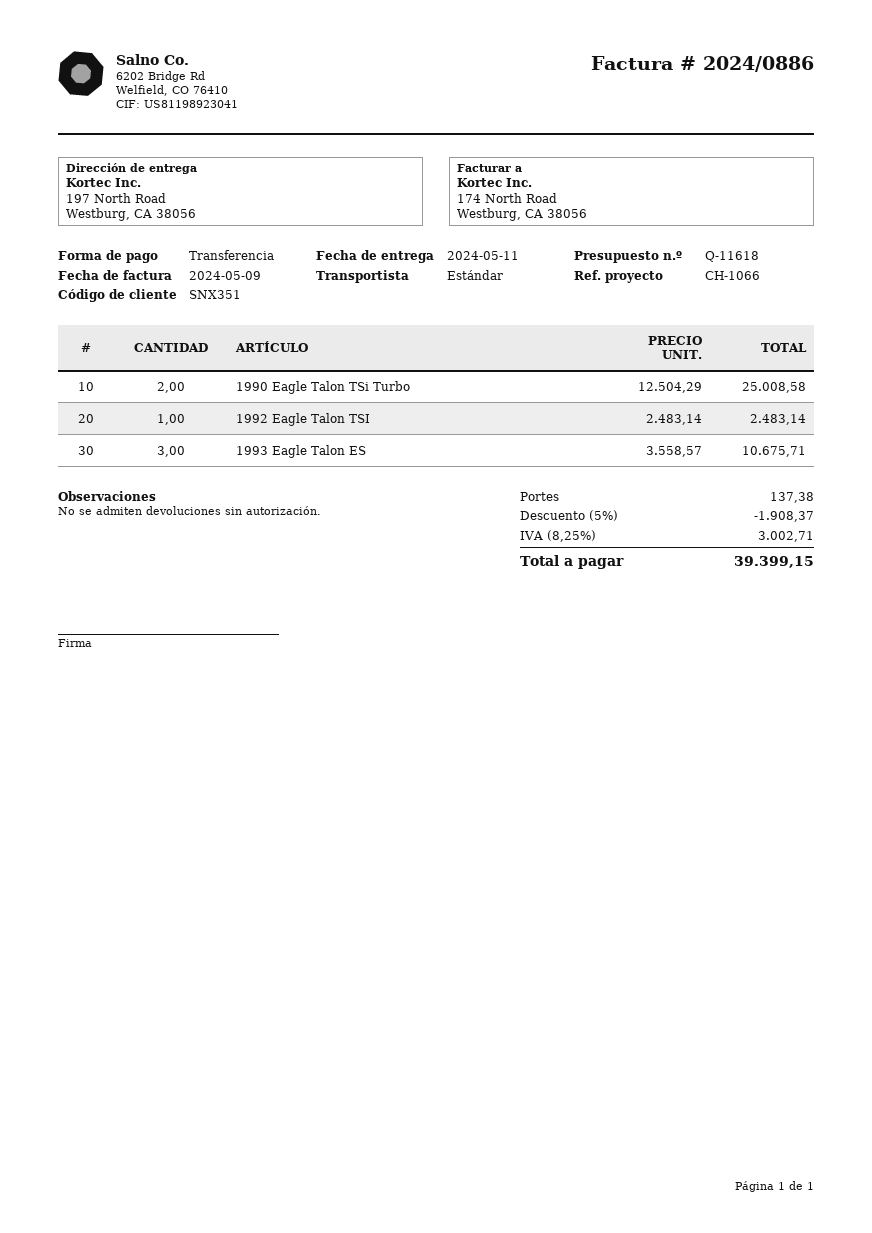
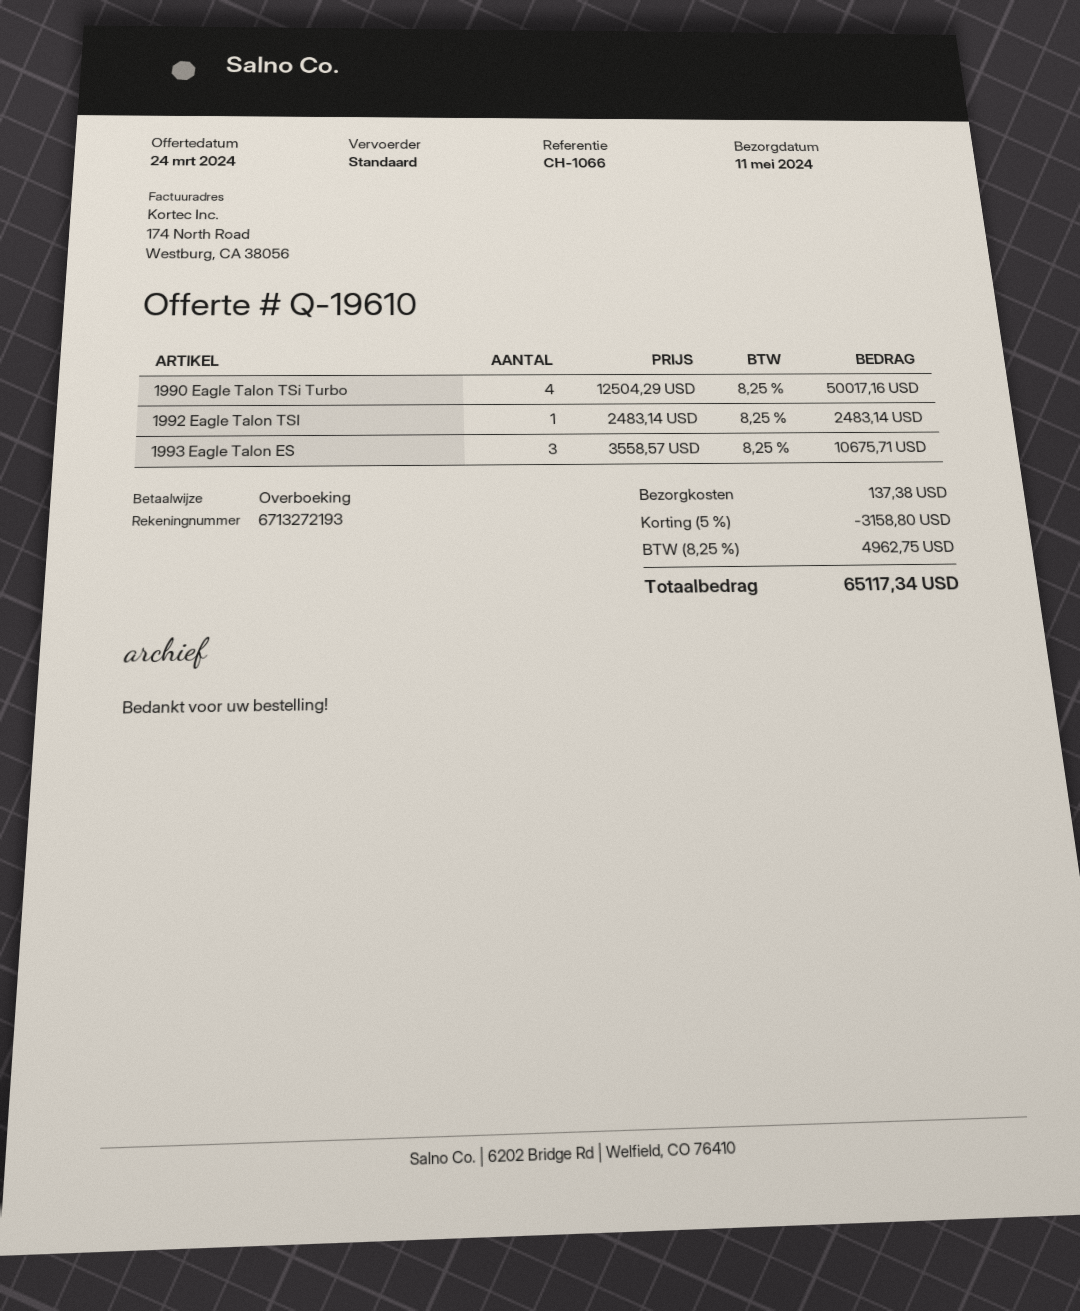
quote number: Q-11618 -> Q-19610
1990 Eagle Talon TSi Turbo: 2 x 12504.29 = 25008.58 -> 4 x 12504.29 = 50017.16
discount: 5% = 1908.37 -> 5% = 3158.80
tax: 8.25% = 3002.71 -> 8.25% = 4962.75
total: 39399.15 -> 65117.34

